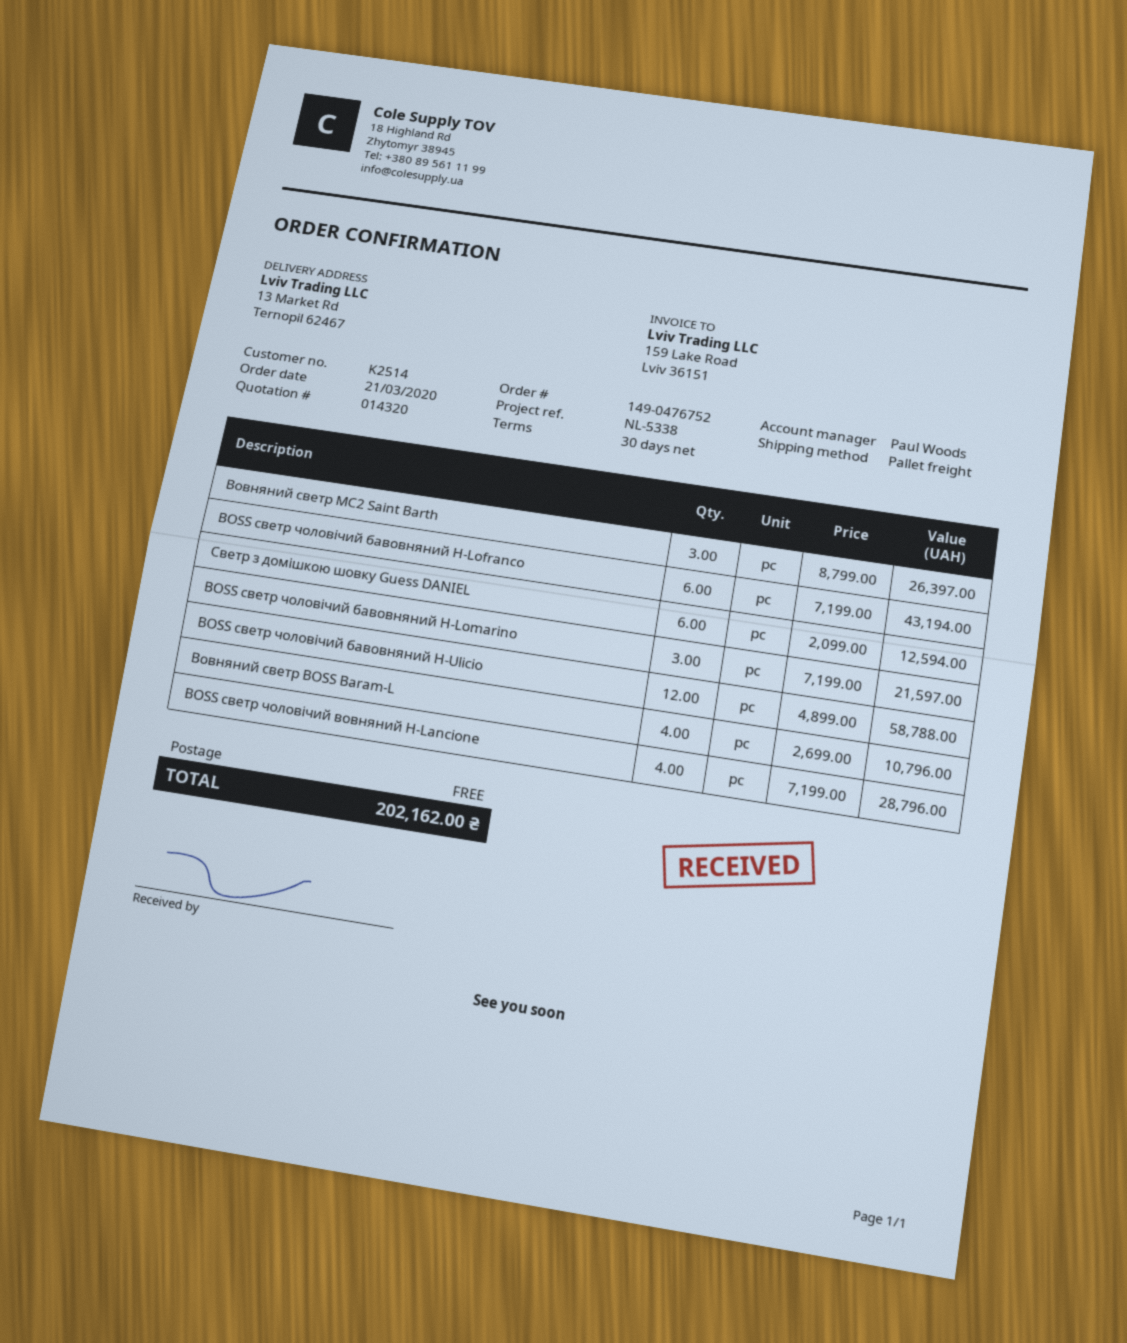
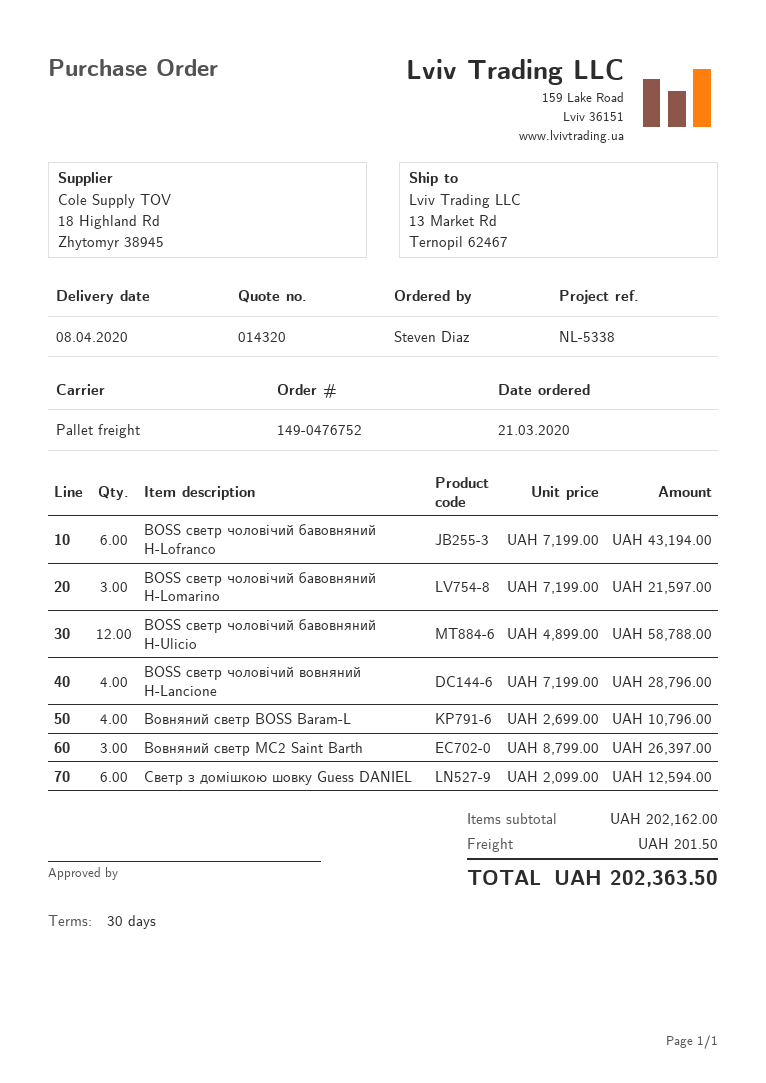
shipping: 0.00 -> 201.50
total: 202162.00 -> 202363.50

